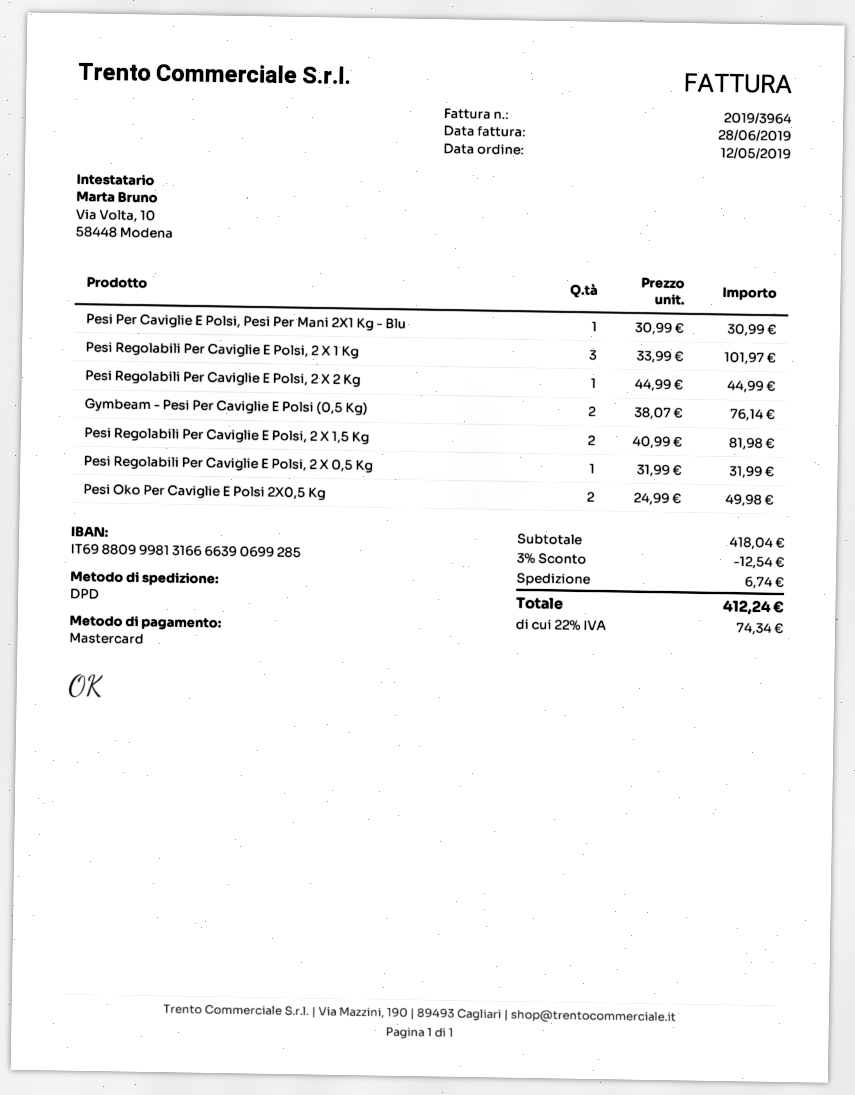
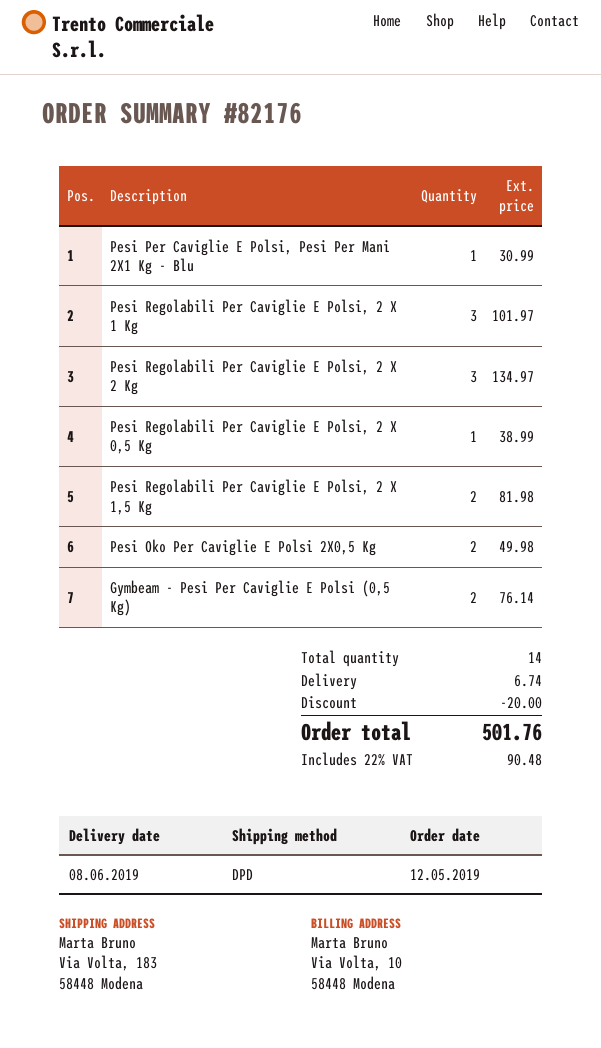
Pesi Regolabili Per Caviglie E Polsi, 2 X 2 Kg: 1 for 44.99 -> 3 for 134.97
Pesi Regolabili Per Caviglie E Polsi, 2 X 0,5 Kg: 1 for 31.99 -> 1 for 38.99
discount: 12.54 -> 20.00
tax: 22% = 74.34 -> 22% = 90.48
total: 412.24 -> 501.76

